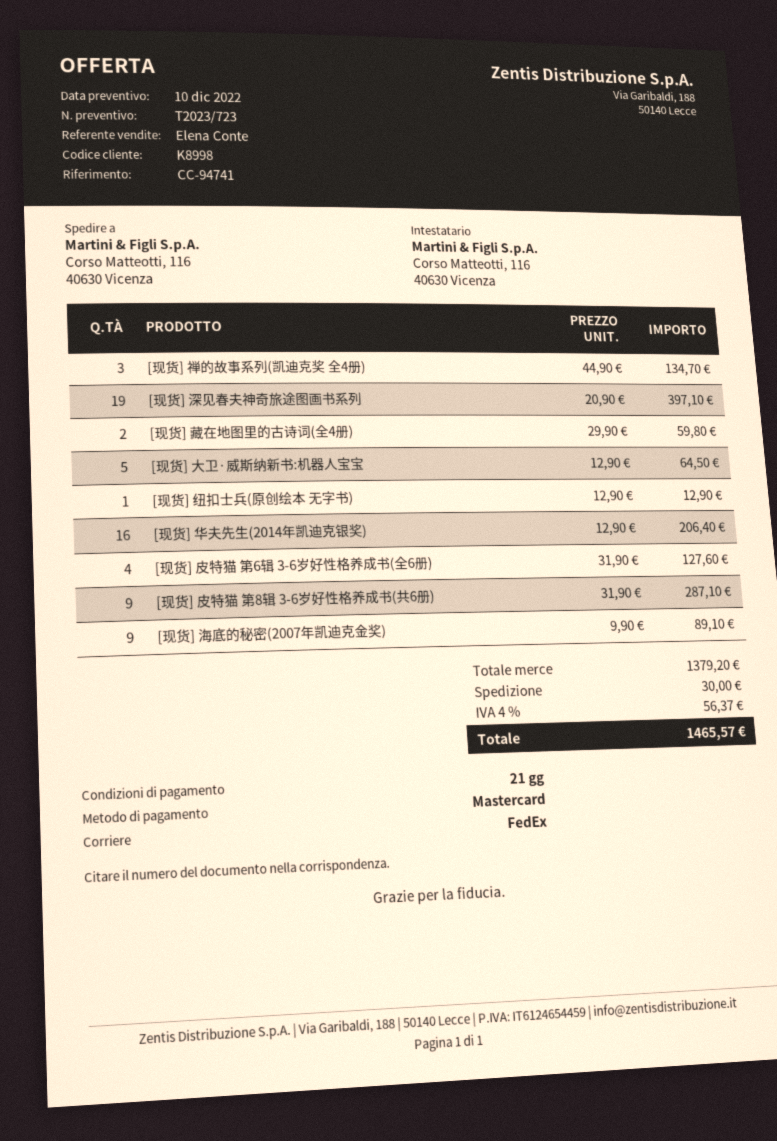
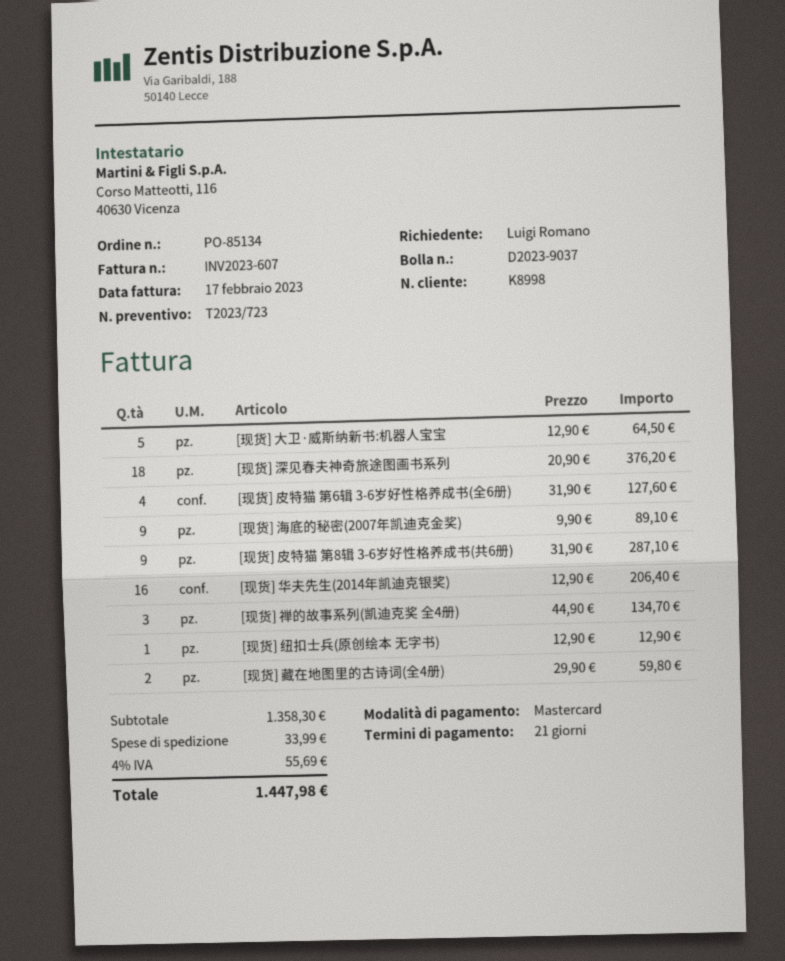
[现货] 深见春夫神奇旅途图画书系列: 19 x 20.90 = 397.10 -> 18 x 20.90 = 376.20
subtotal: 1379.20 -> 1358.30
shipping: 30.00 -> 33.99
tax: 4% = 56.37 -> 4% = 55.69
total: 1465.57 -> 1447.98

